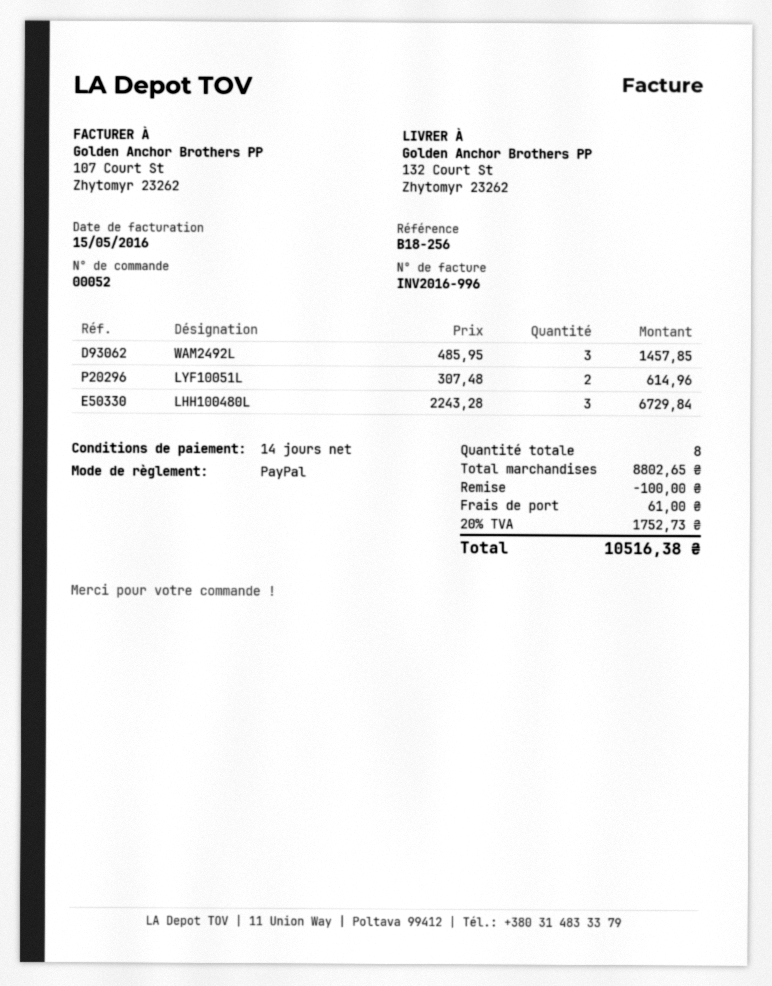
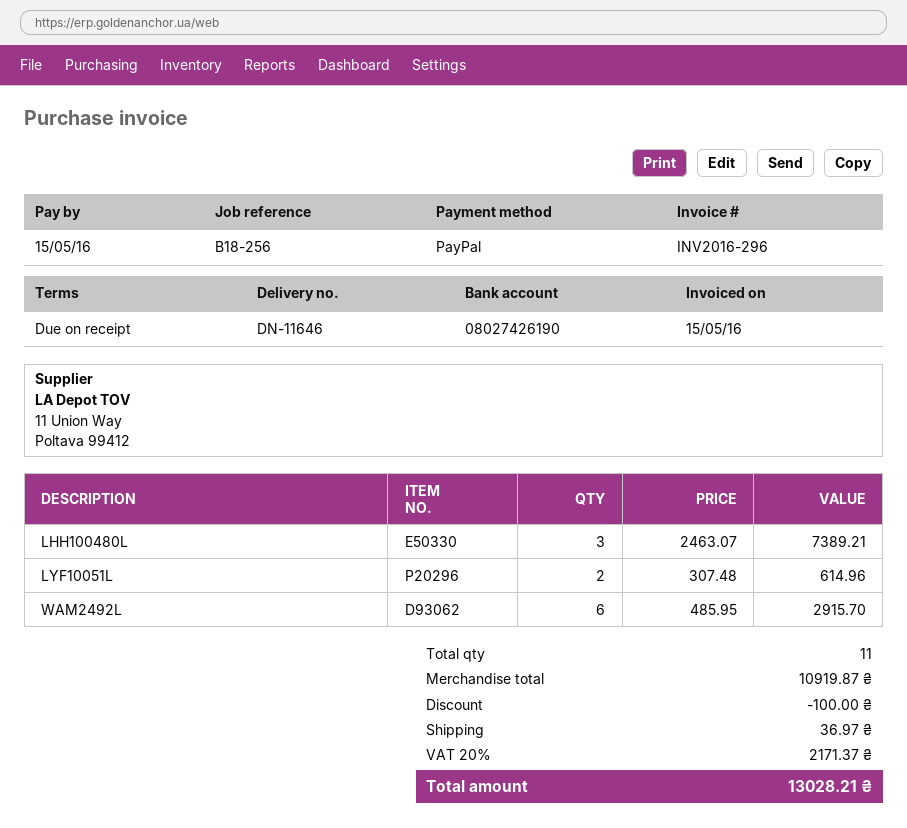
invoice number: INV2016-996 -> INV2016-296
payment terms: 14 days -> on receipt
WAM2492L: 3 x 485.95 = 1457.85 -> 6 x 485.95 = 2915.70
LHH100480L: 3 x 2243.28 = 6729.84 -> 3 x 2463.07 = 7389.21
total quantity: 8 -> 11
subtotal: 8802.65 -> 10919.87
shipping: 61.00 -> 36.97
tax: 20% = 1752.73 -> 20% = 2171.37
total: 10516.38 -> 13028.21

